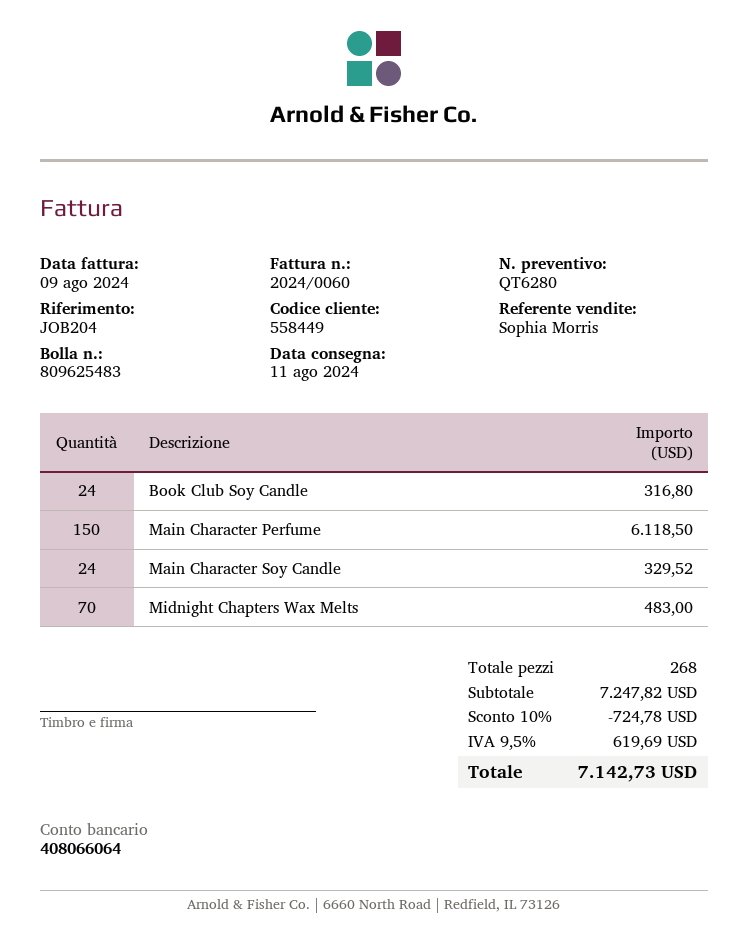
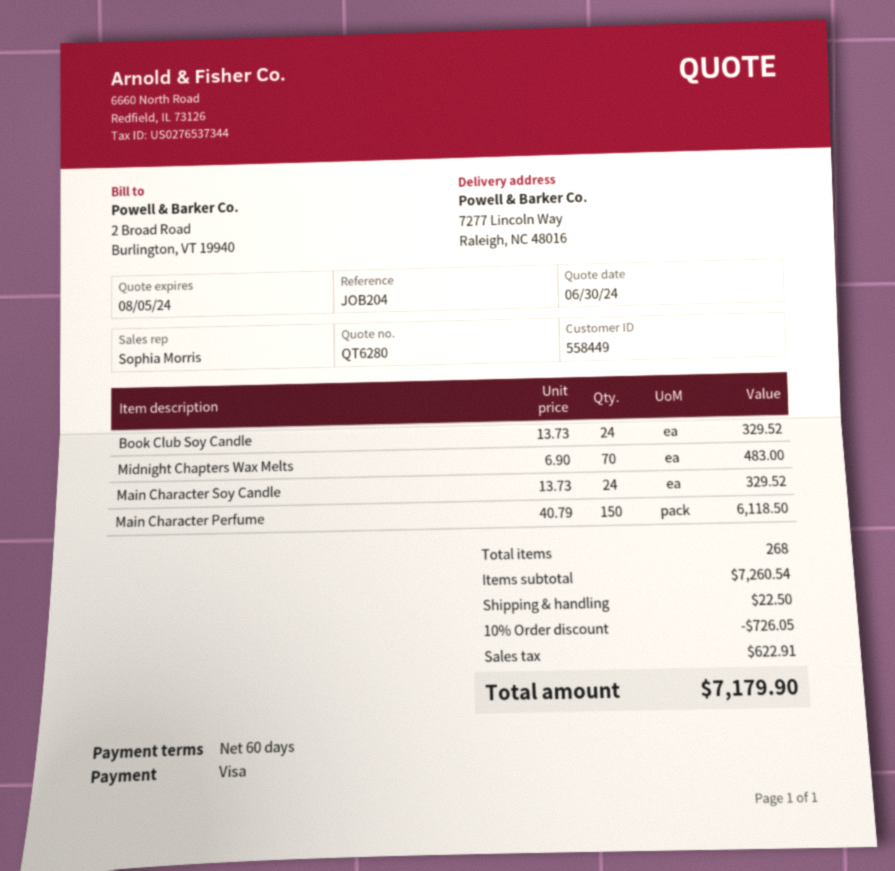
Book Club Soy Candle: 24 for 316.80 -> 24 for 329.52
subtotal: 7247.82 -> 7260.54
discount: 10% = 724.78 -> 10% = 726.05
shipping: none -> 22.50
tax: 619.69 -> 622.91
total: 7142.73 -> 7179.90

